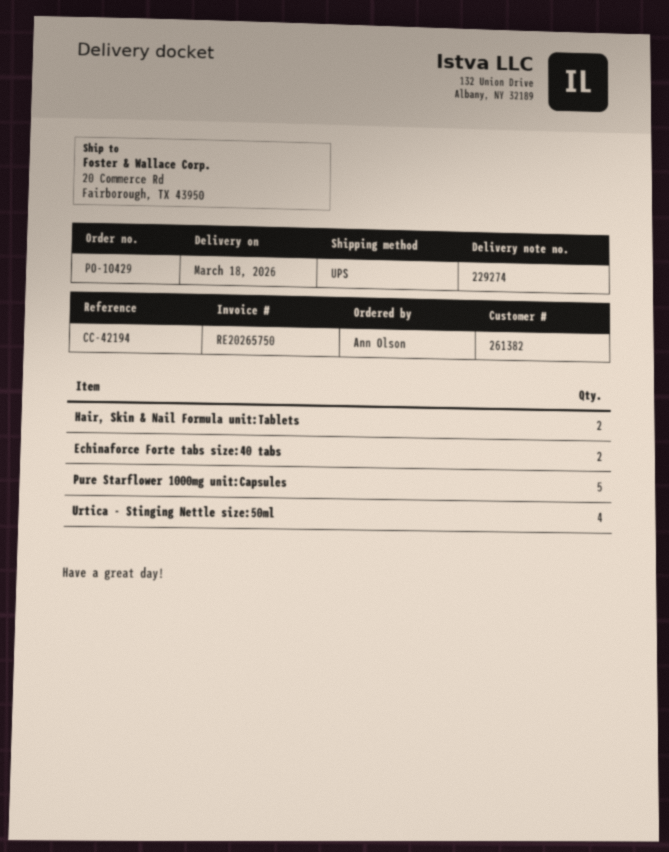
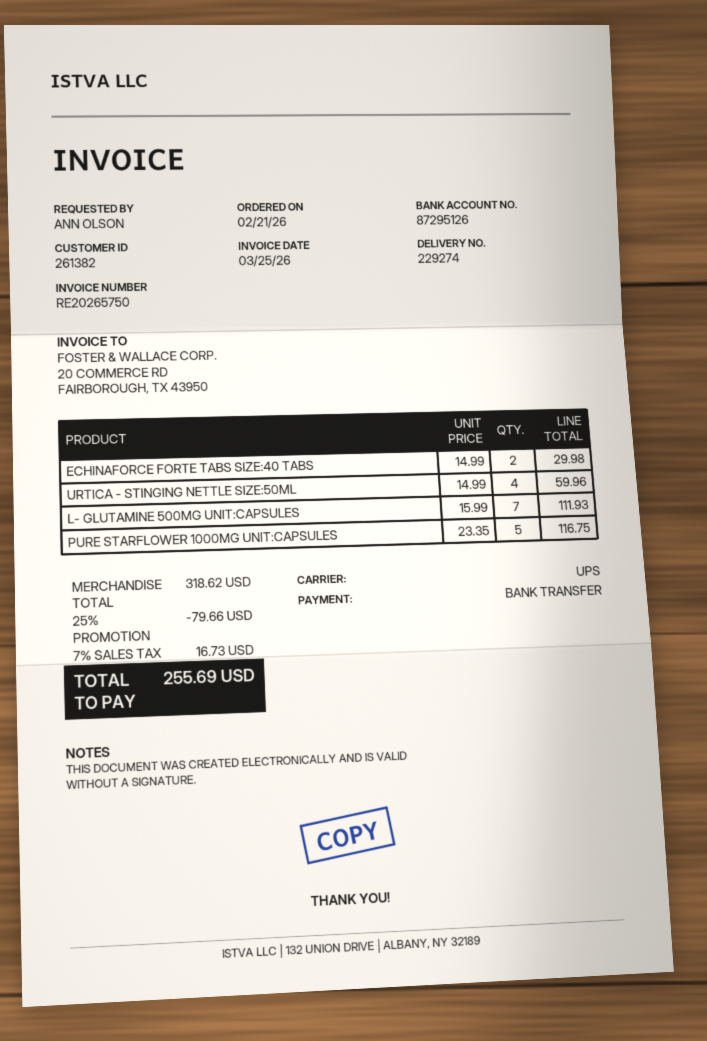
Hair, Skin & Nail Formula unit:Tablets: 2 -> none
L- GLUTAMINE 500MG UNIT:CAPSULES: none -> 7

